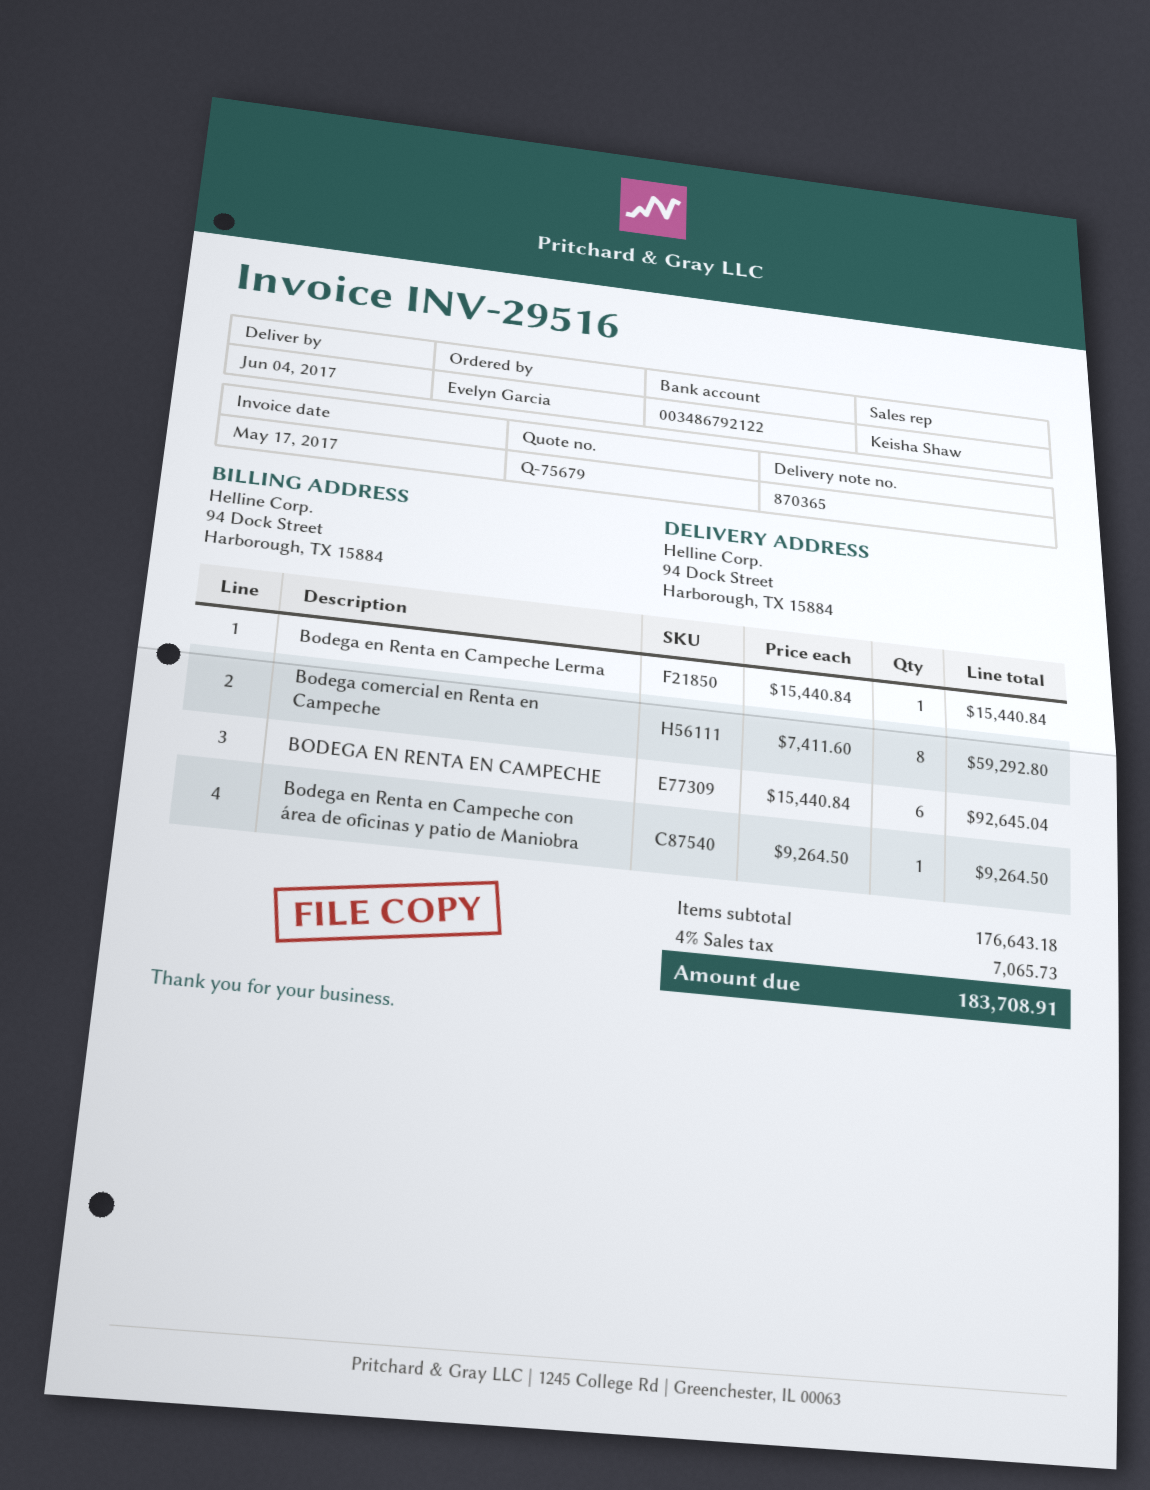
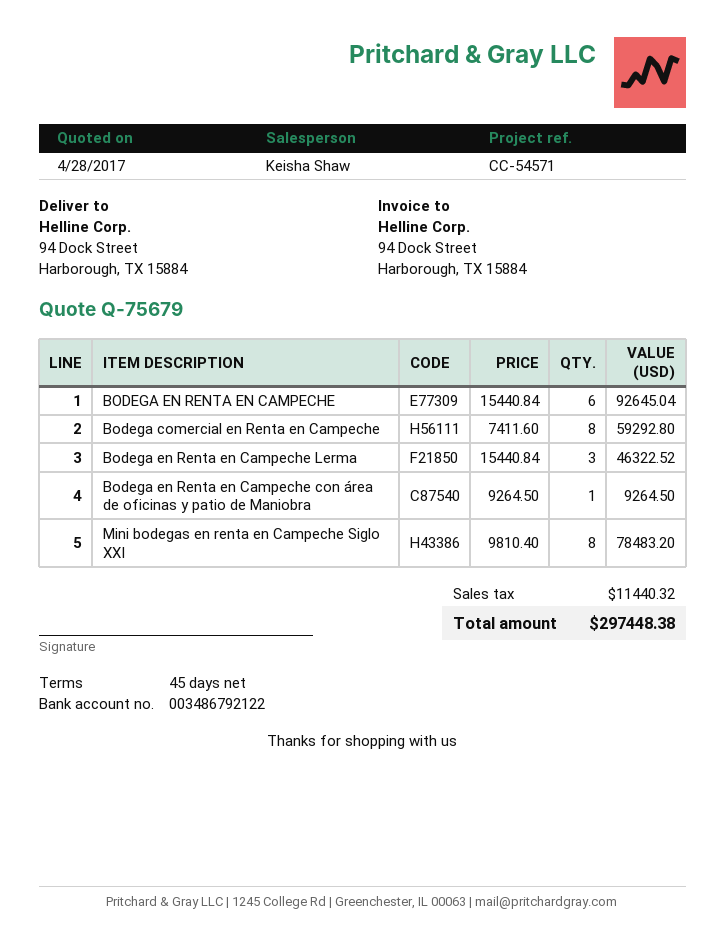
Bodega en Renta en Campeche Lerma: 1 x 15440.84 = 15440.84 -> 3 x 15440.84 = 46322.52
Mini bodegas en renta en Campeche Siglo XXI: none -> 8 x 9810.40 = 78483.20
tax: 7065.73 -> 11440.32
total: 183708.91 -> 297448.38

